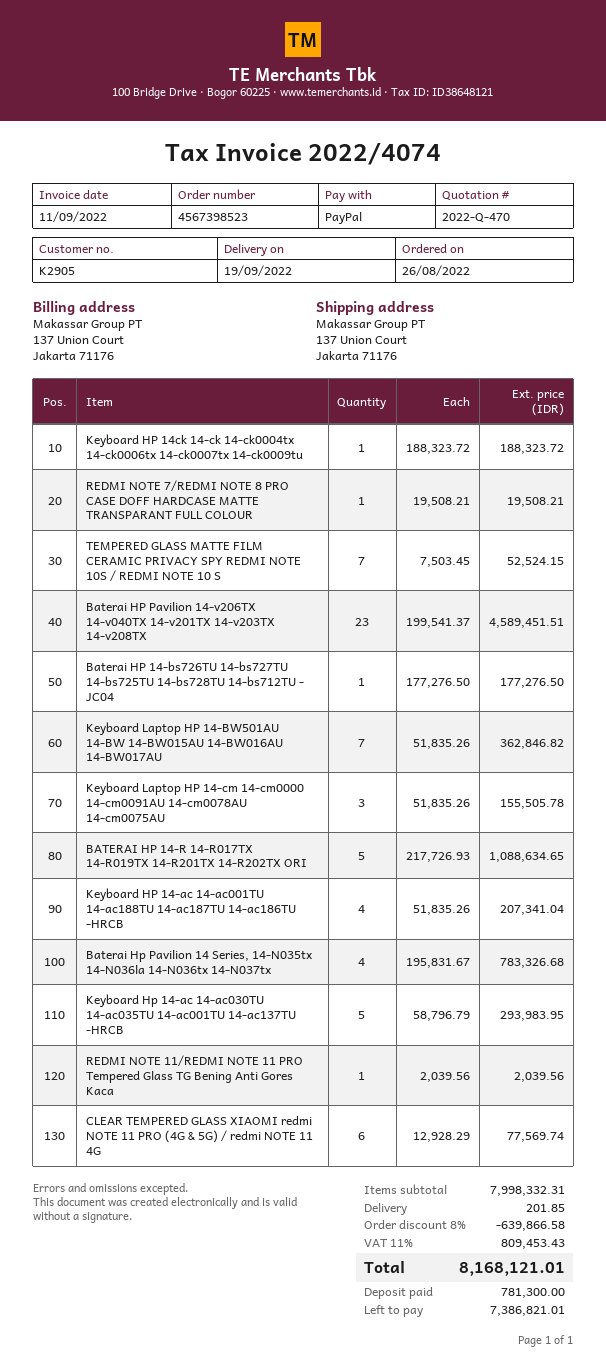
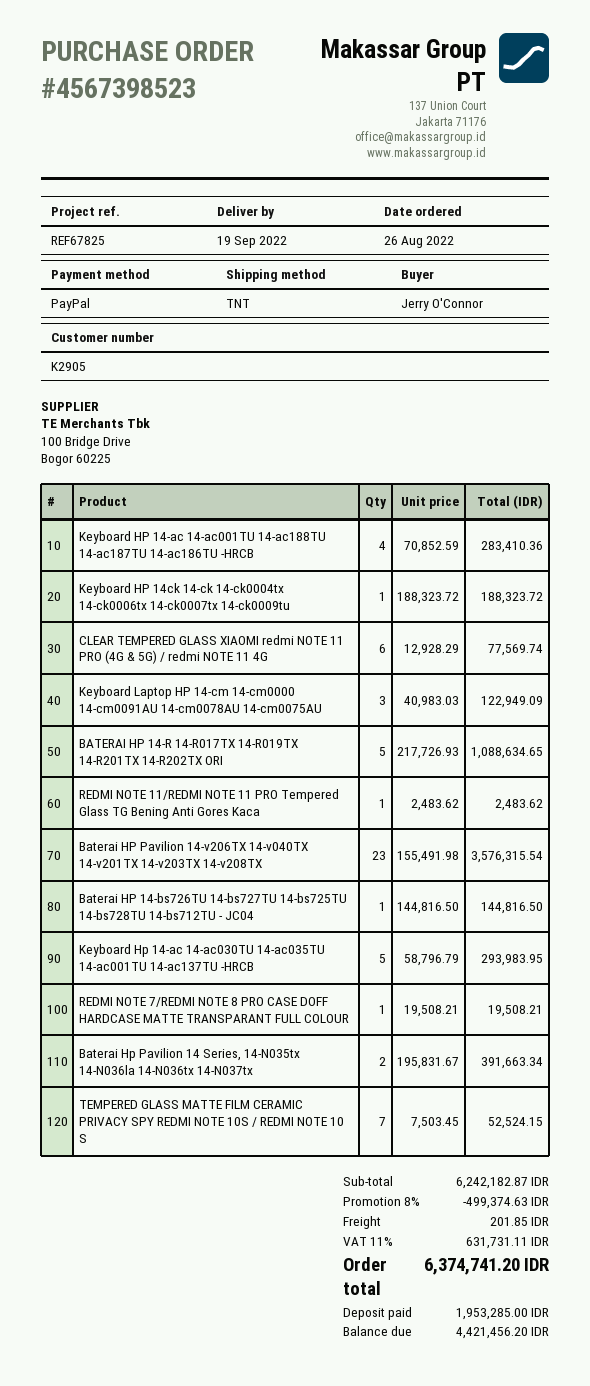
Baterai HP Pavilion 14-v206TX 14-v040TX 14-v201TX 14-v203TX 14-v208TX: 23 x 199541.37 = 4589451.51 -> 23 x 155491.98 = 3576315.54
Baterai HP 14-bs726TU 14-bs727TU 14-bs725TU 14-bs728TU 14-bs712TU - JC04: 1 x 177276.50 = 177276.50 -> 1 x 144816.50 = 144816.50
Keyboard Laptop HP 14-BW501AU 14-BW 14-BW015AU 14-BW016AU 14-BW017AU: 7 x 51835.26 = 362846.82 -> none
Keyboard Laptop HP 14-cm 14-cm0000 14-cm0091AU 14-cm0078AU 14-cm0075AU: 3 x 51835.26 = 155505.78 -> 3 x 40983.03 = 122949.09
Keyboard HP 14-ac 14-ac001TU 14-ac188TU 14-ac187TU 14-ac186TU -HRCB: 4 x 51835.26 = 207341.04 -> 4 x 70852.59 = 283410.36
Baterai Hp Pavilion 14 Series, 14-N035tx 14-N036la 14-N036tx 14-N037tx: 4 x 195831.67 = 783326.68 -> 2 x 195831.67 = 391663.34
REDMI NOTE 11/REDMI NOTE 11 PRO Tempered Glass TG Bening Anti Gores Kaca: 1 x 2039.56 = 2039.56 -> 1 x 2483.62 = 2483.62
subtotal: 7998332.31 -> 6242182.87
discount: 8% = 639866.58 -> 8% = 499374.63
tax: 11% = 809453.43 -> 11% = 631731.11
total: 8168121.01 -> 6374741.20
deposit: 781300.00 -> 1953285.00
balance: 7386821.01 -> 4421456.20

